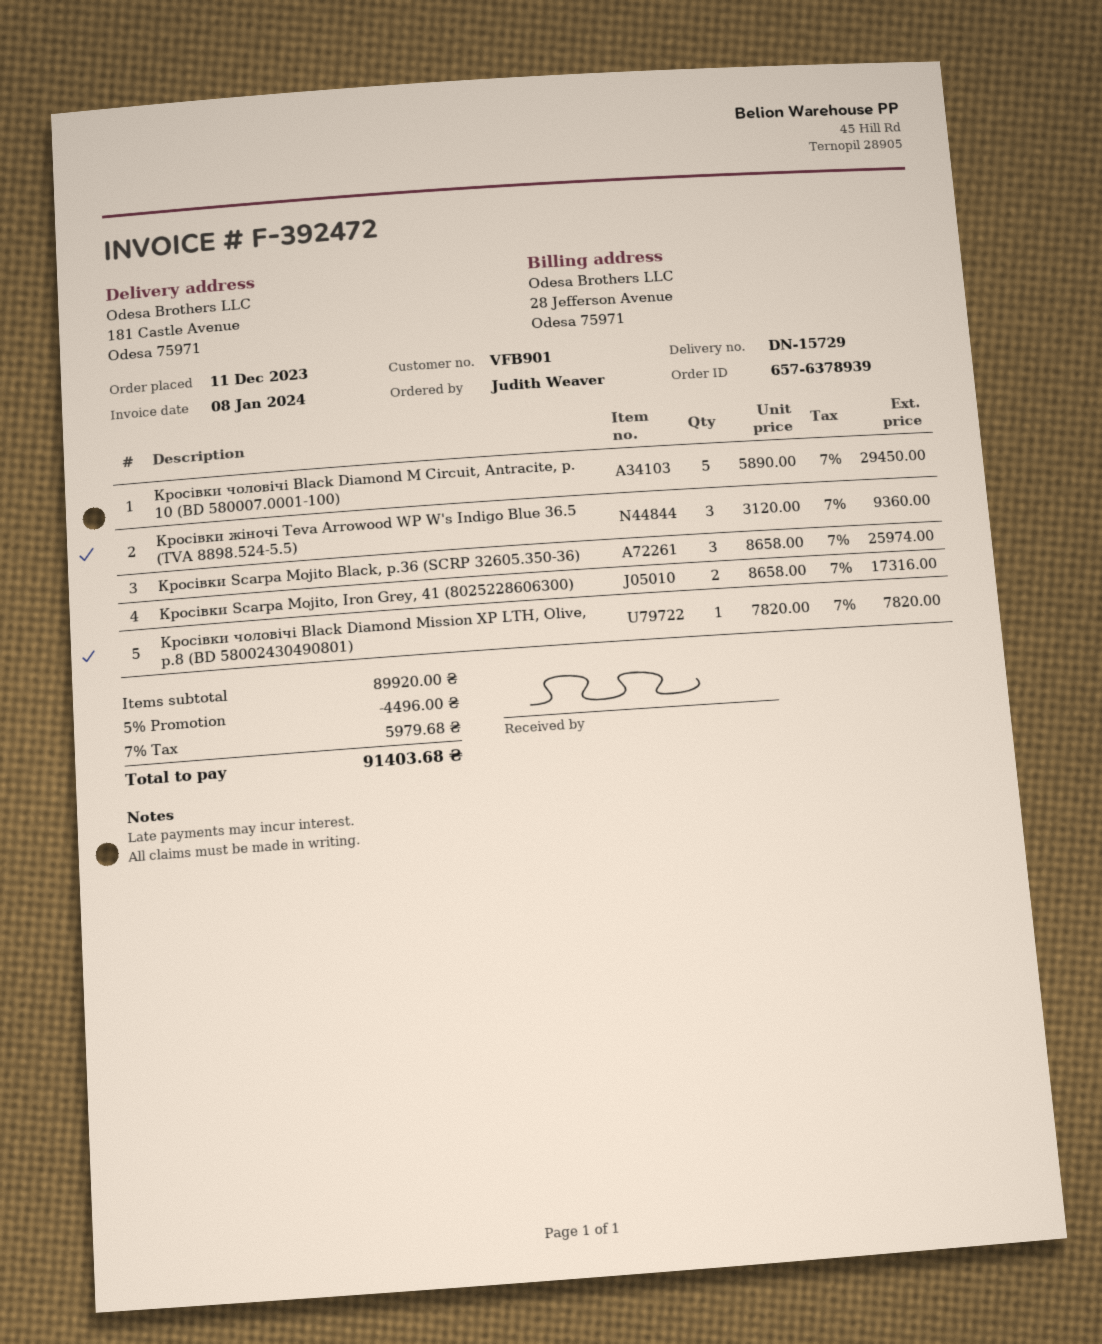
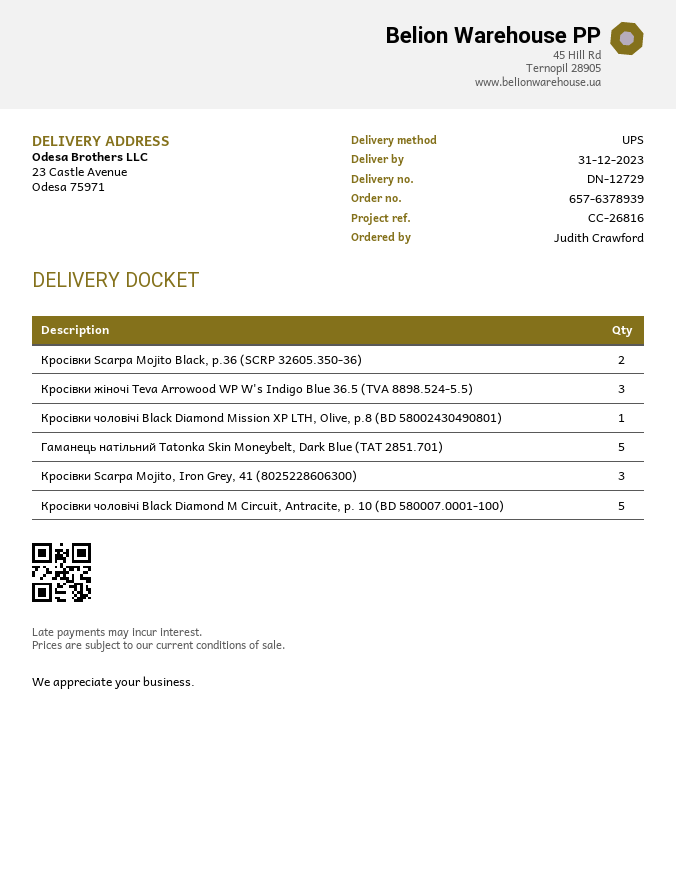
delivery note number: DN-15729 -> DN-12729
ordered by: Judith Weaver -> Judith Crawford
ship to: 181 Castle Avenue, Odesa 75971 -> 23 Castle Avenue, Odesa 75971
Кросівки Scarpa Mojito Black, р.36 (SCRP 32605.350-36): 3 -> 2
Кросівки Scarpa Mojito, Iron Grey, 41 (8025228606300): 2 -> 3
Гаманець натільний Tatonka Skin Moneybelt, Dark Blue (TAT 2851.701): none -> 5

